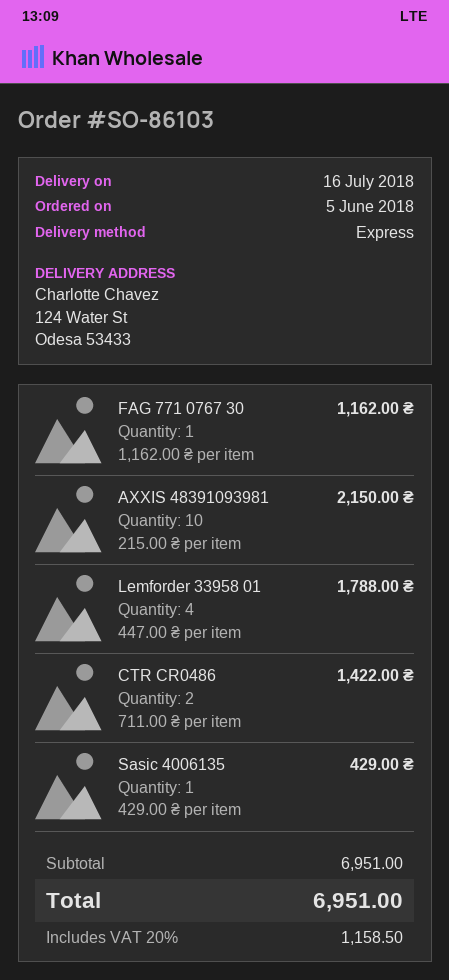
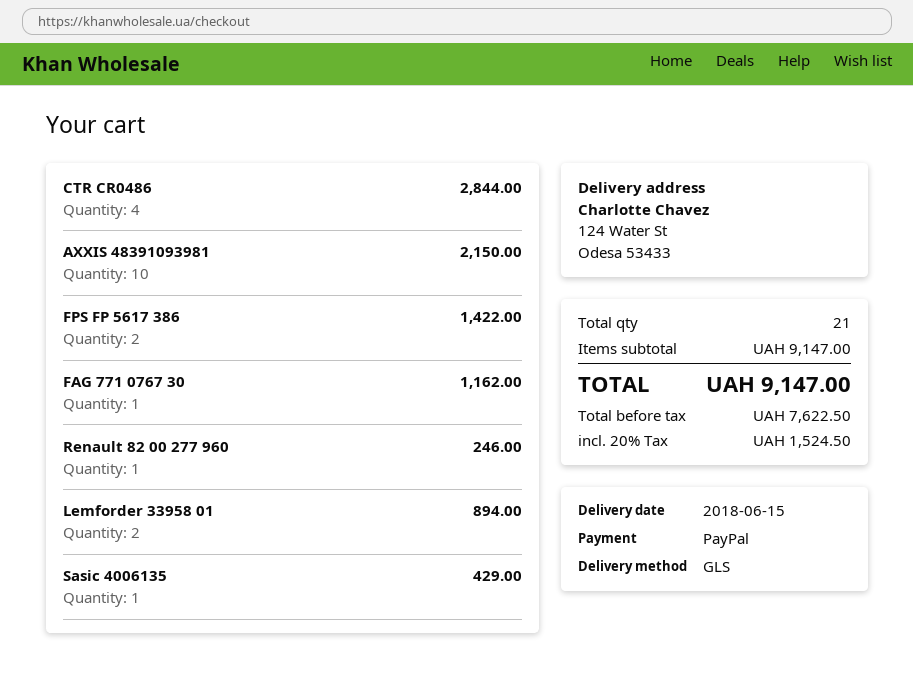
delivery date: 2018-07-16 -> 2018-06-15
shipping method: express -> GLS
Lemforder 33958 01: 4 for 1788.00 -> 2 for 894.00
CTR CR0486: 2 for 1422.00 -> 4 for 2844.00
FPS FP 5617 386: none -> 2 for 1422.00
Renault 82 00 277 960: none -> 1 for 246.00
subtotal: 6951.00 -> 9147.00
tax: 20% = 1158.50 -> 20% = 1524.50
total: 6951.00 -> 9147.00

